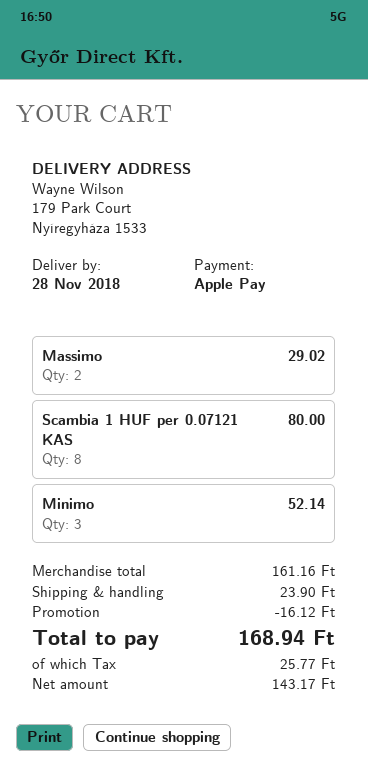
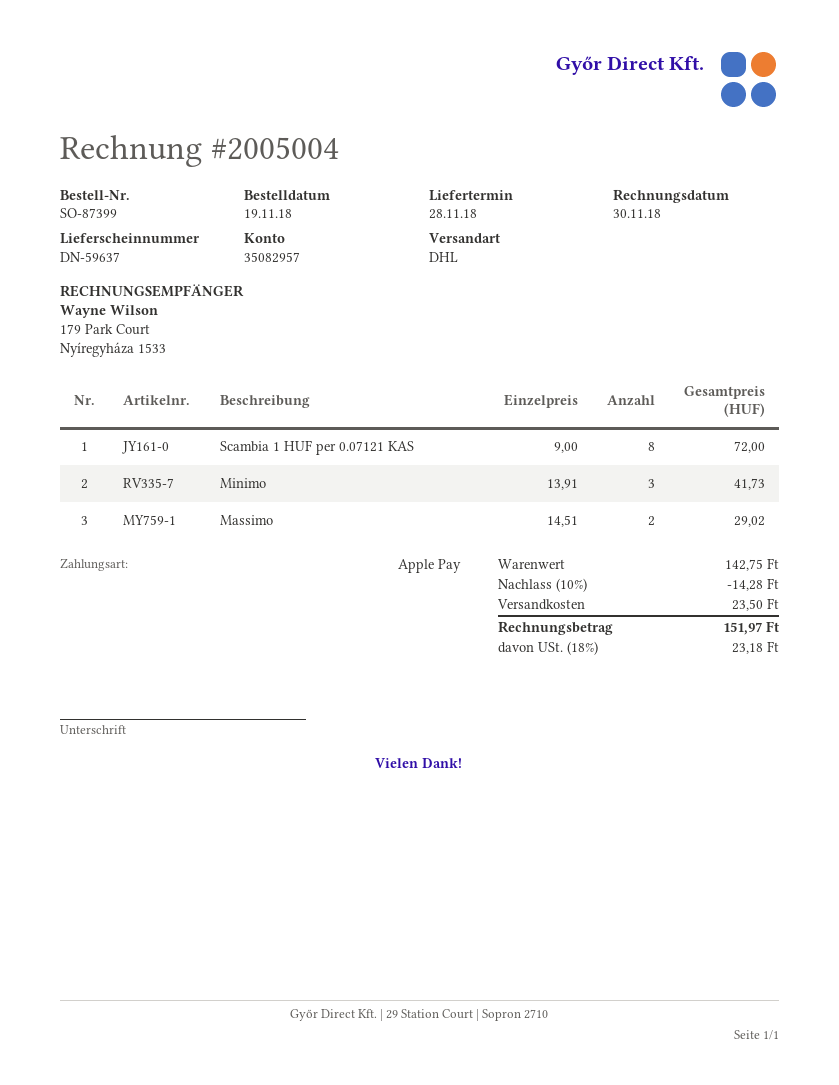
Scambia 1 HUF per 0.07121 KAS: 8 for 80.00 -> 8 for 72.00
Minimo: 3 for 52.14 -> 3 for 41.73
subtotal: 161.16 -> 142.75
discount: 16.12 -> 14.28
shipping: 23.90 -> 23.50
tax: 25.77 -> 23.18
total: 168.94 -> 151.97

